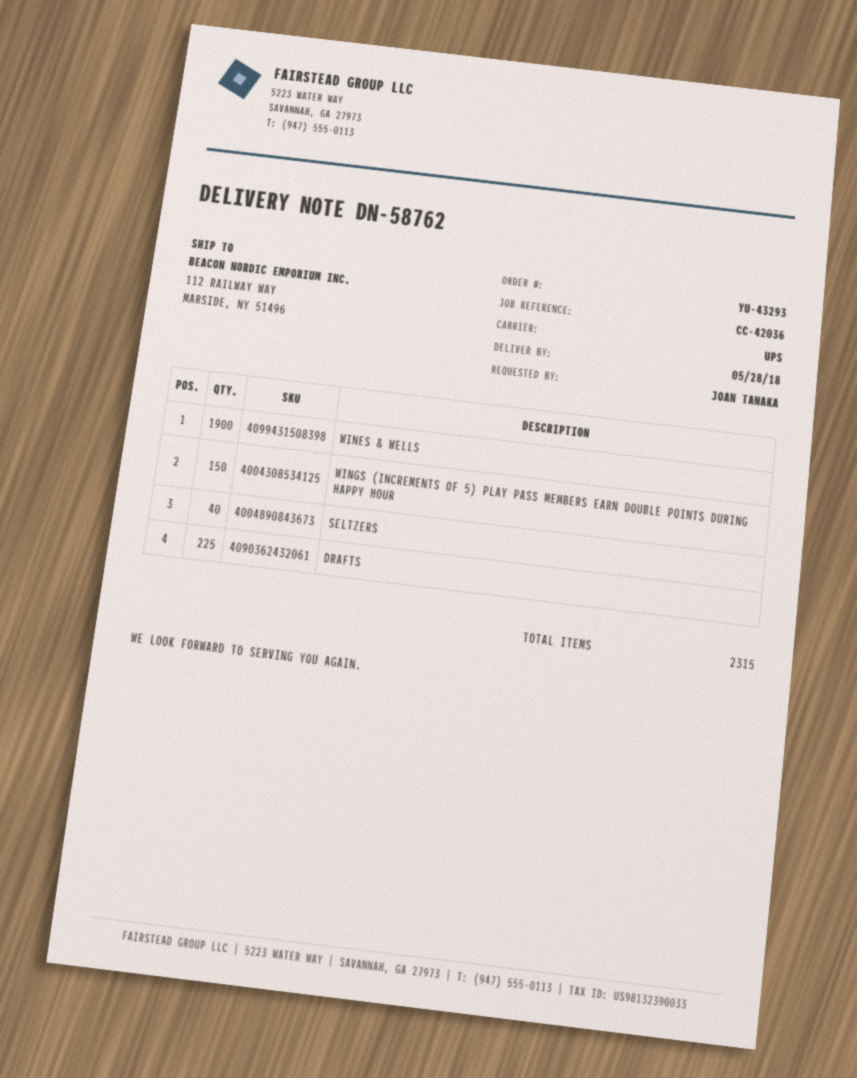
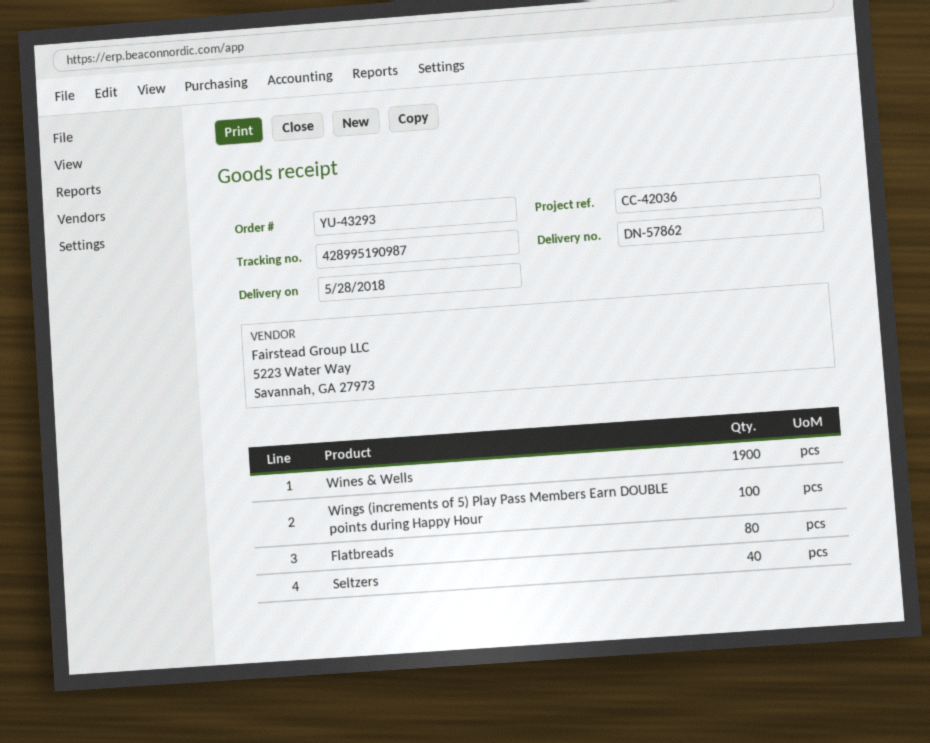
delivery note number: DN-58762 -> DN-57862
WINGS (INCREMENTS OF 5) PLAY PASS MEMBERS EARN DOUBLE POINTS DURING HAPPY HOUR: 150 -> 100
DRAFTS: 225 -> none
Flatbreads: none -> 80

